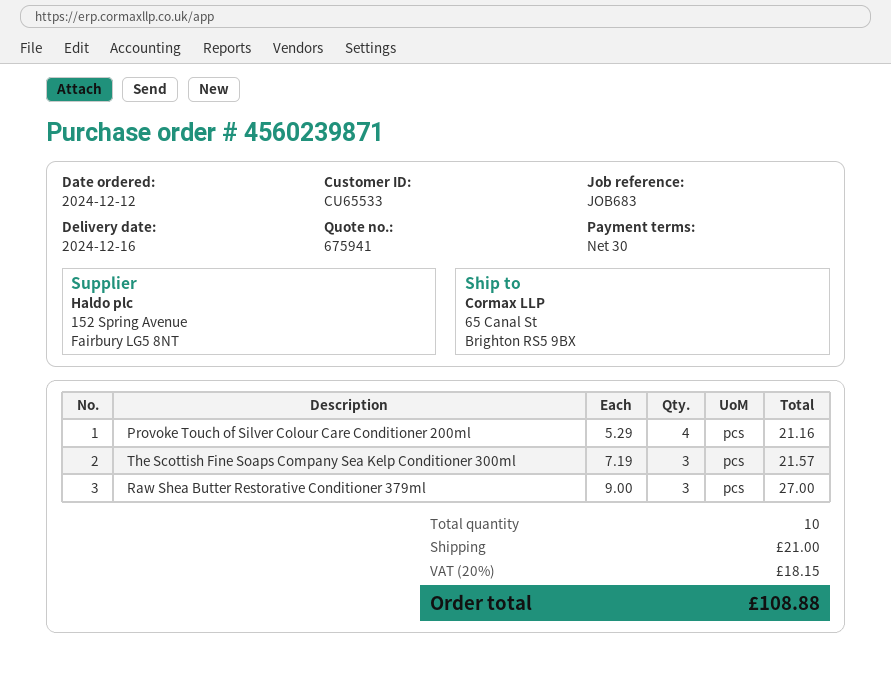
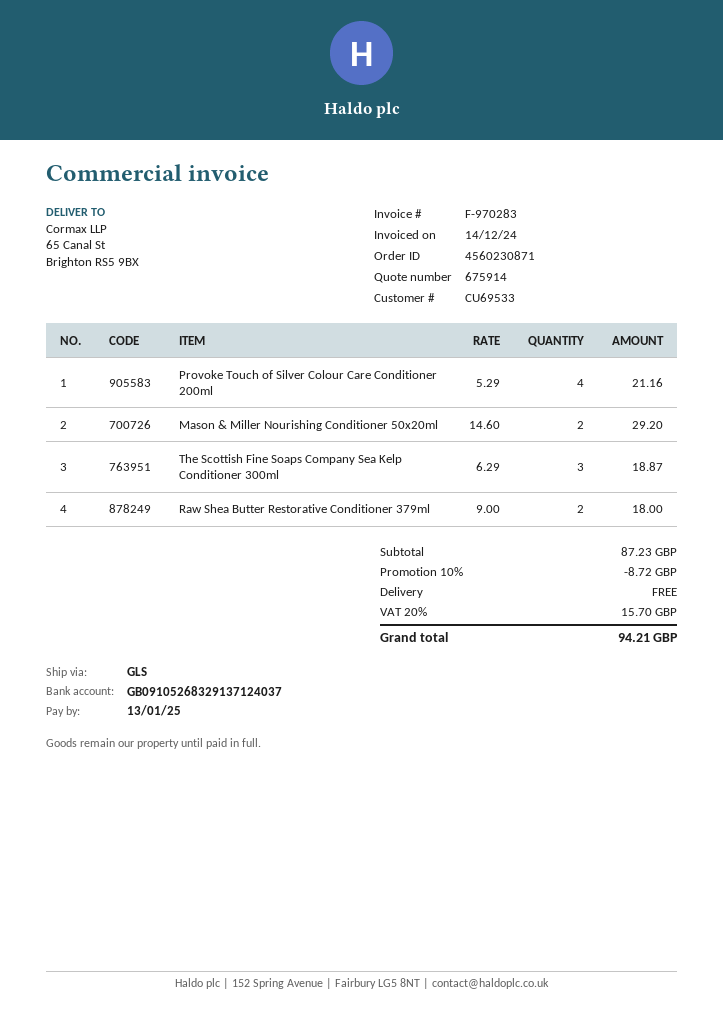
quote number: 675941 -> 675914
order number: 4560239871 -> 4560230871
customer number: CU65533 -> CU69533
The Scottish Fine Soaps Company Sea Kelp Conditioner 300ml: 3 x 7.19 = 21.57 -> 3 x 6.29 = 18.87
Raw Shea Butter Restorative Conditioner 379ml: 3 x 9.00 = 27.00 -> 2 x 9.00 = 18.00
Mason & Miller Nourishing Conditioner 50x20ml: none -> 2 x 14.60 = 29.20
discount: none -> 10% = 8.72
shipping: 21.00 -> 0.00
tax: 20% = 18.15 -> 20% = 15.70
total: 108.88 -> 94.21

